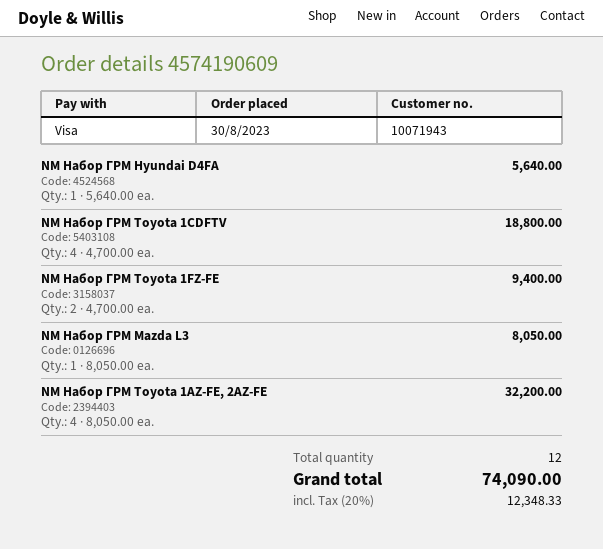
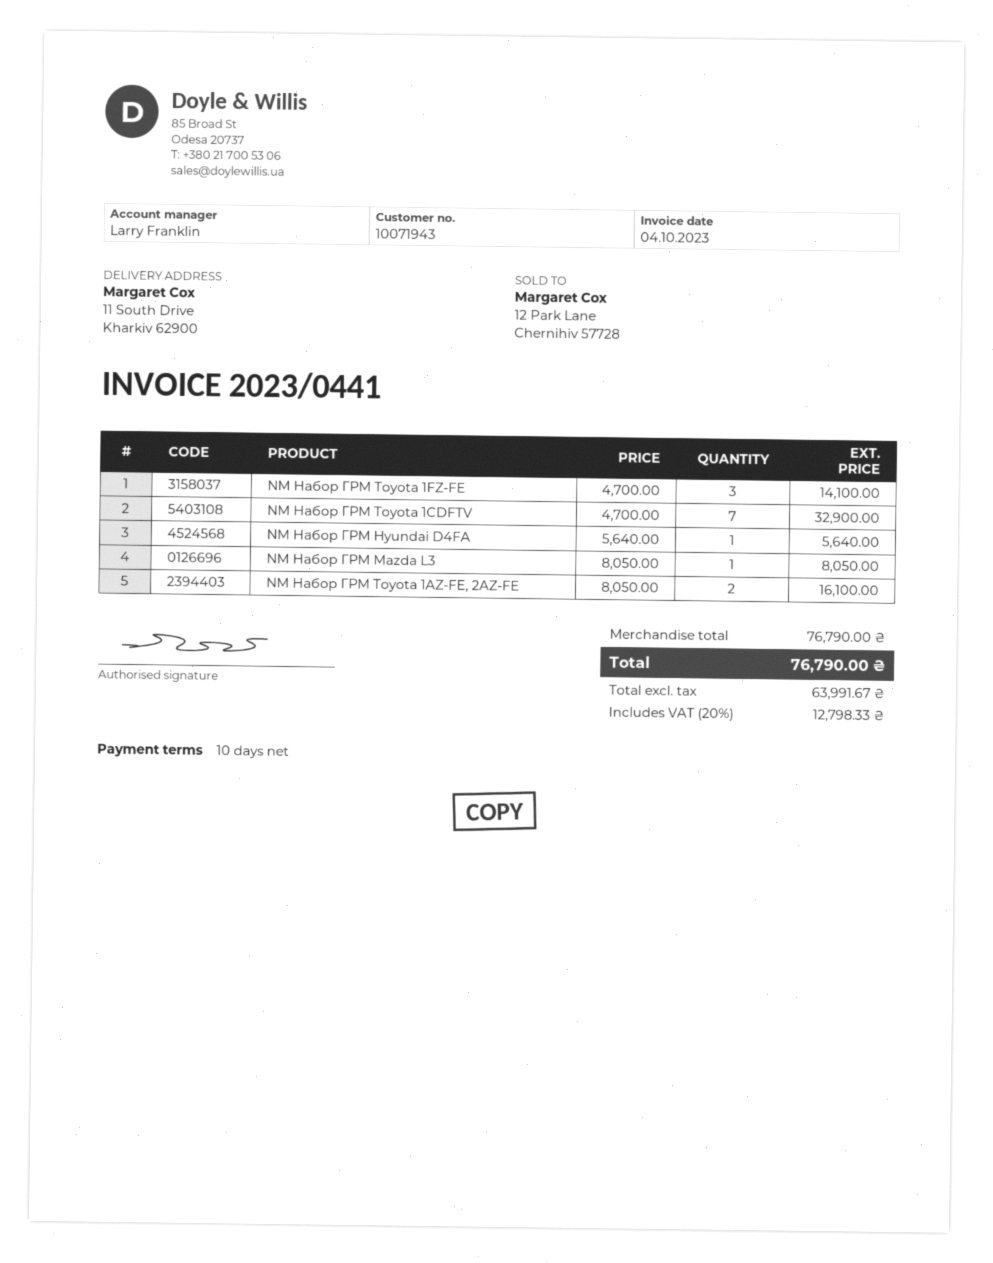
NM Набор ГРМ Toyota 1CDFTV: 4 x 4700.00 = 18800.00 -> 7 x 4700.00 = 32900.00
NM Набор ГРМ Toyota 1FZ-FE: 2 x 4700.00 = 9400.00 -> 3 x 4700.00 = 14100.00
NM Набор ГРМ Toyota 1AZ-FE, 2AZ-FE: 4 x 8050.00 = 32200.00 -> 2 x 8050.00 = 16100.00
tax: 20% = 12348.33 -> 20% = 12798.33
total: 74090.00 -> 76790.00

